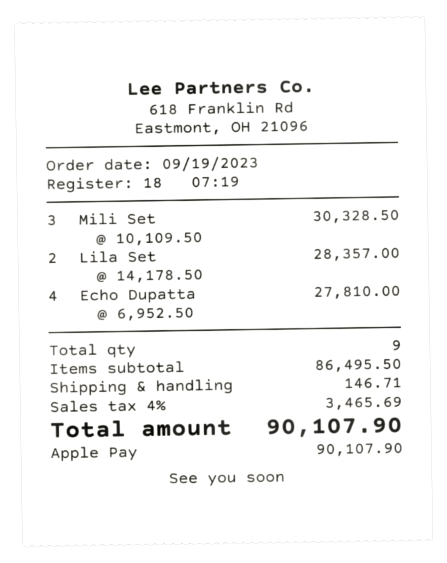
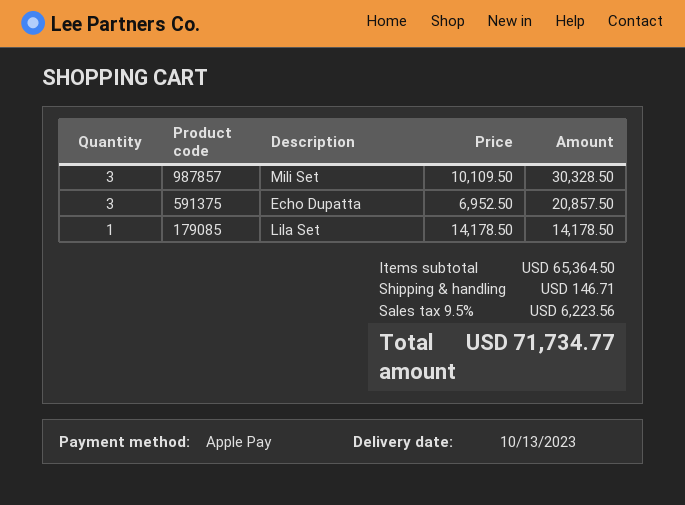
Lila Set: 2 x 14178.50 = 28357.00 -> 1 x 14178.50 = 14178.50
Echo Dupatta: 4 x 6952.50 = 27810.00 -> 3 x 6952.50 = 20857.50
subtotal: 86495.50 -> 65364.50
tax: 4% = 3465.69 -> 9.5% = 6223.56
total: 90107.90 -> 71734.77

